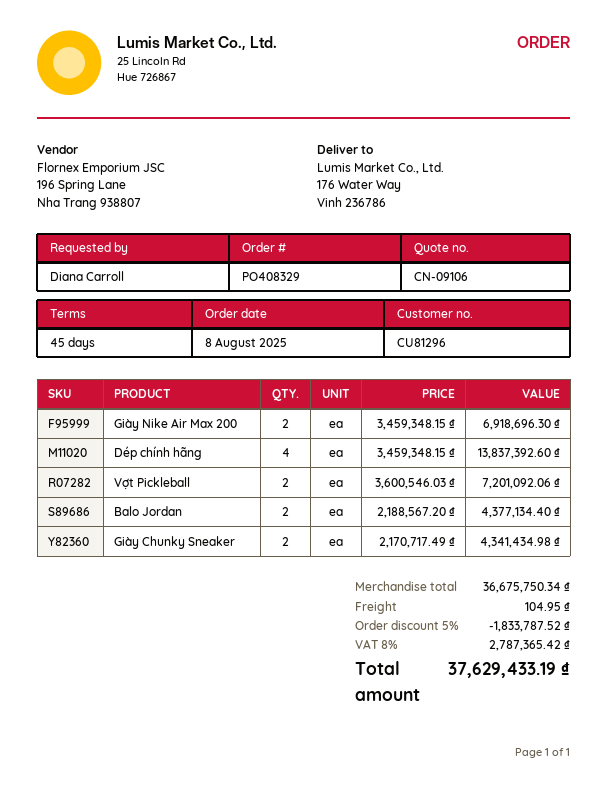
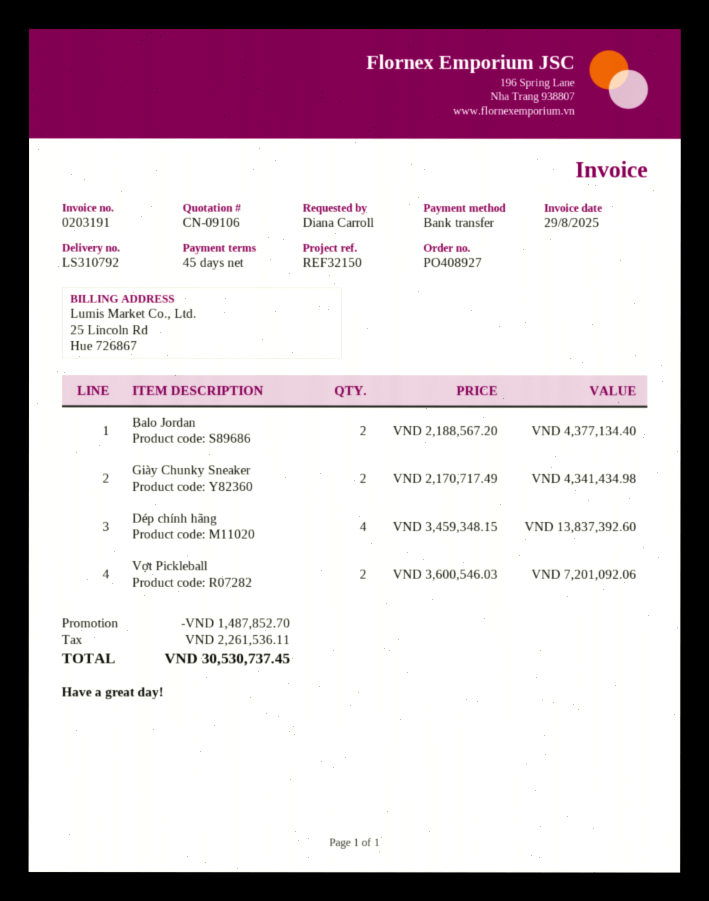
order number: PO408329 -> PO408927
Giày Nike Air Max 200: 2 x 3459348.15 = 6918696.30 -> none
discount: 1833787.52 -> 1487852.70
shipping: 104.95 -> none
tax: 2787365.42 -> 2261536.11
total: 37629433.19 -> 30530737.45

